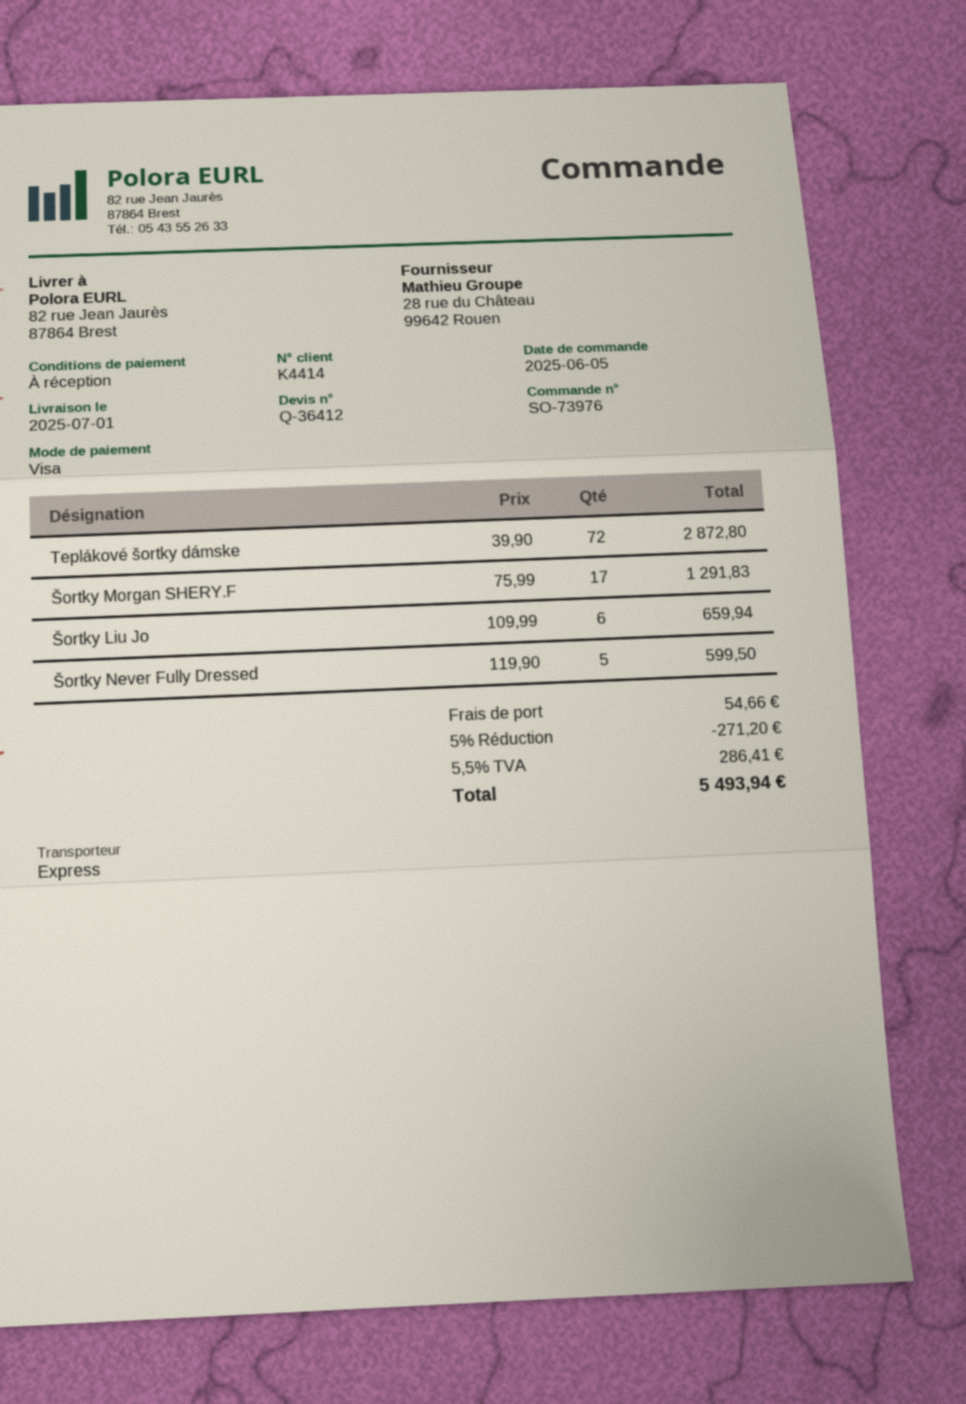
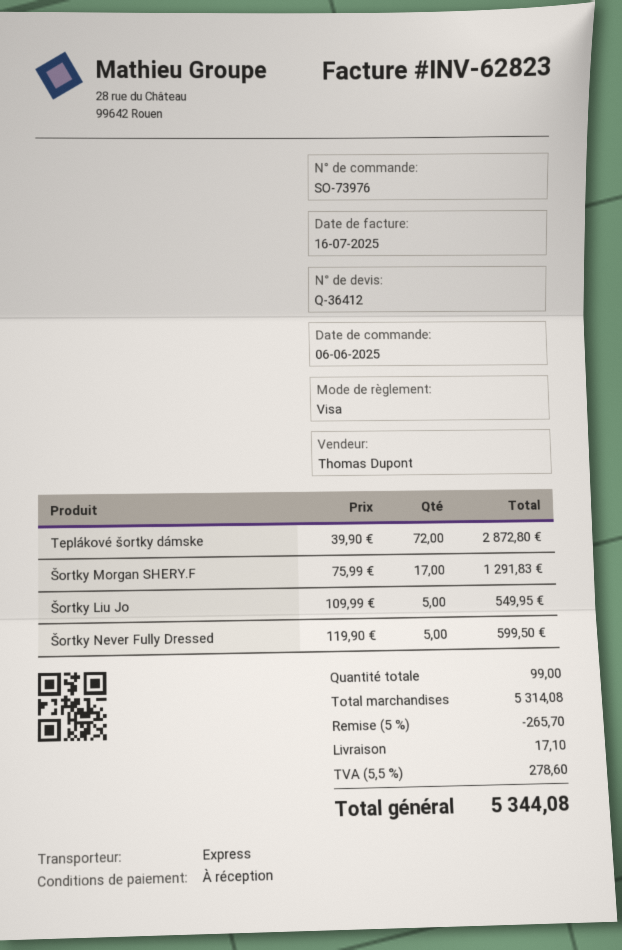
order date: 2025-06-05 -> 2025-06-06
Šortky Liu Jo: 6 x 109.99 = 659.94 -> 5 x 109.99 = 549.95
discount: 5% = 271.20 -> 5% = 265.70
shipping: 54.66 -> 17.10
tax: 5.5% = 286.41 -> 5.5% = 278.60
total: 5493.94 -> 5344.08

